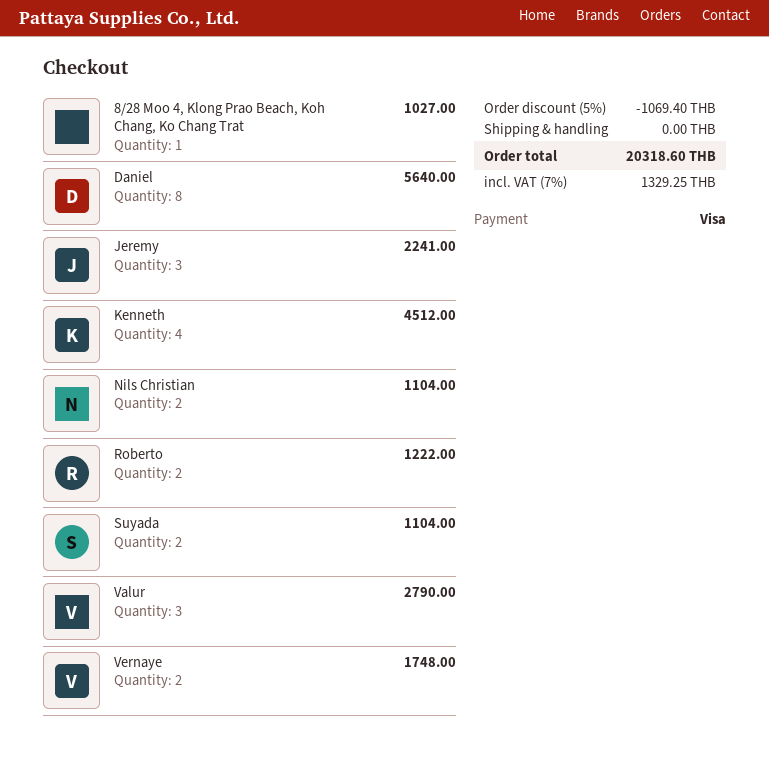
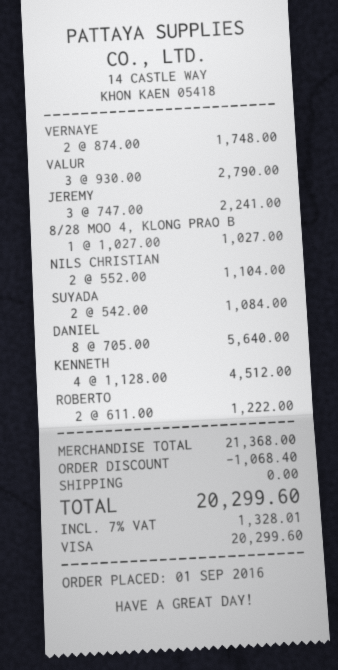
Suyada: 2 for 1104.00 -> 2 for 1084.00
discount: 1069.40 -> 1068.40
tax: 7% = 1329.25 -> 7% = 1328.01
total: 20318.60 -> 20299.60

